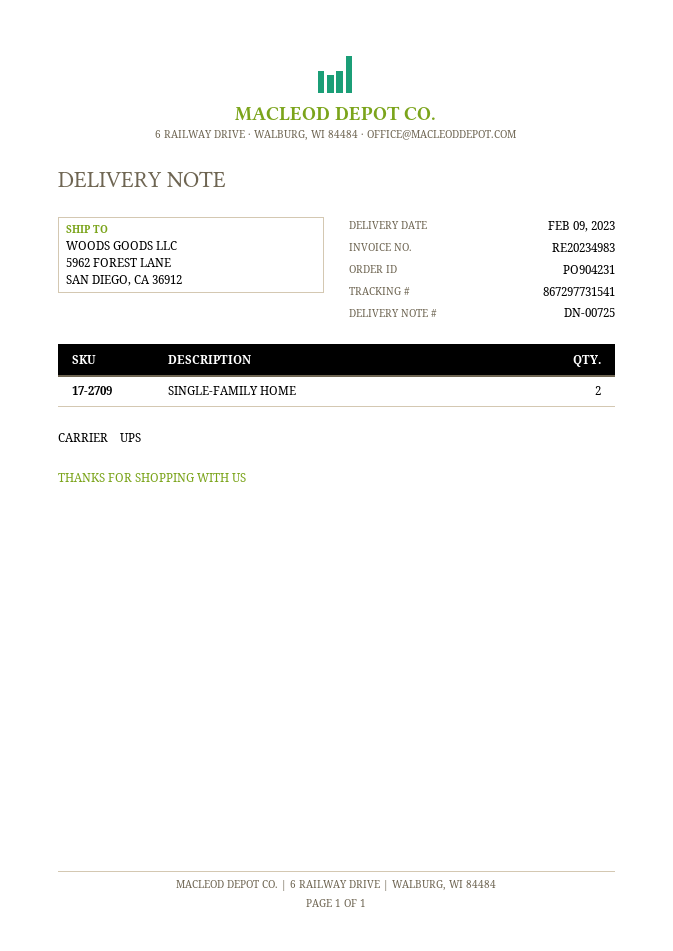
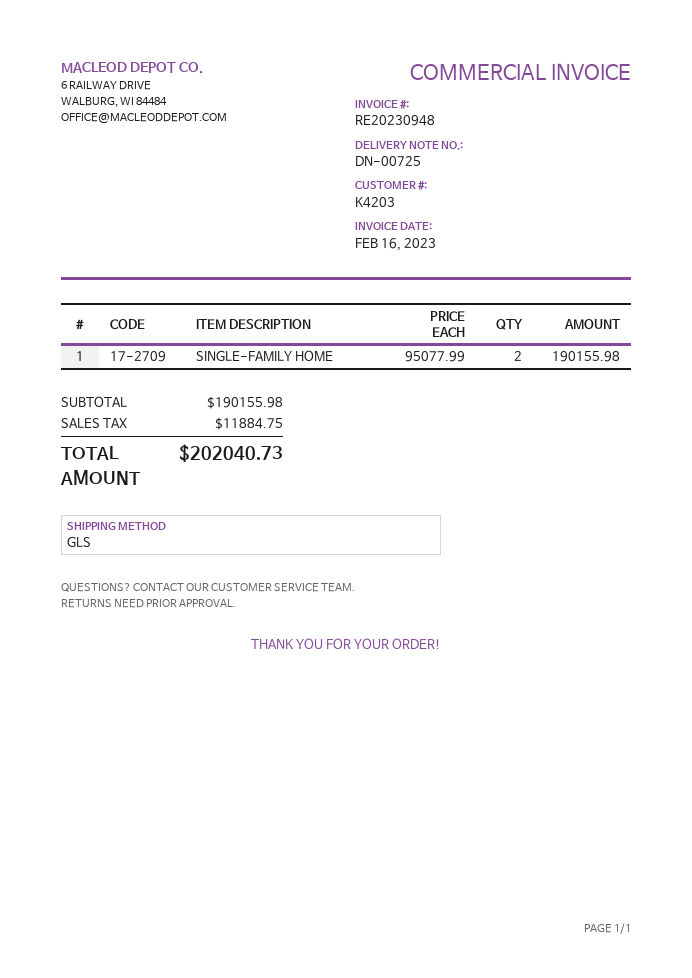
invoice number: RE20234983 -> RE20230948
shipping method: UPS -> GLS

